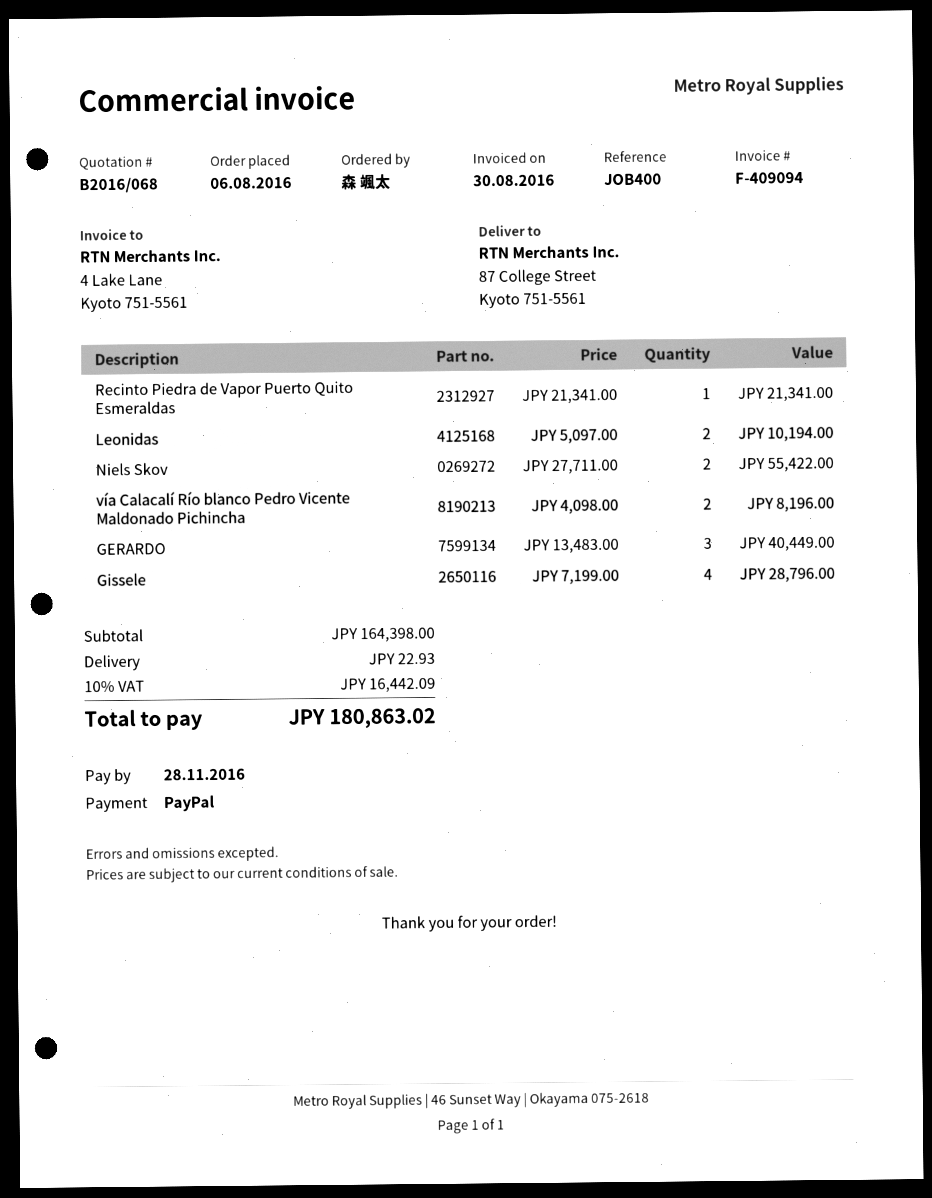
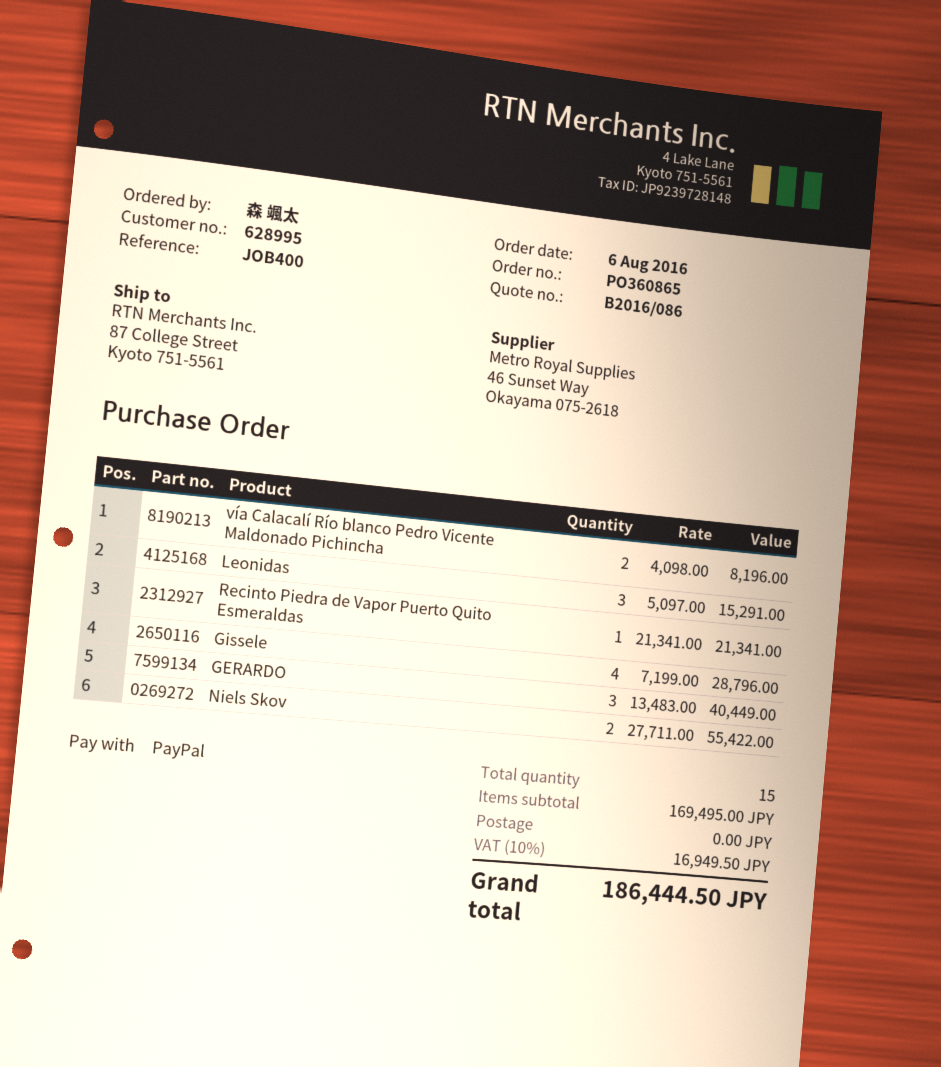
quote number: B2016/068 -> B2016/086
Leonidas: 2 x 5097.00 = 10194.00 -> 3 x 5097.00 = 15291.00
subtotal: 164398.00 -> 169495.00
shipping: 22.93 -> 0.00
tax: 10% = 16442.09 -> 10% = 16949.50
total: 180863.02 -> 186444.50

